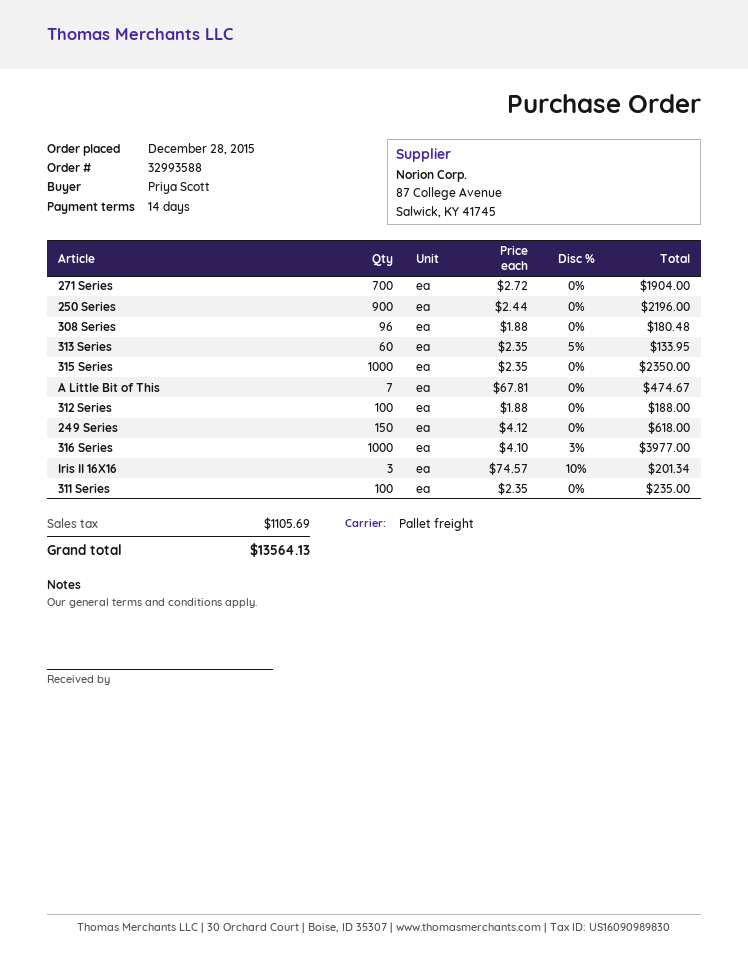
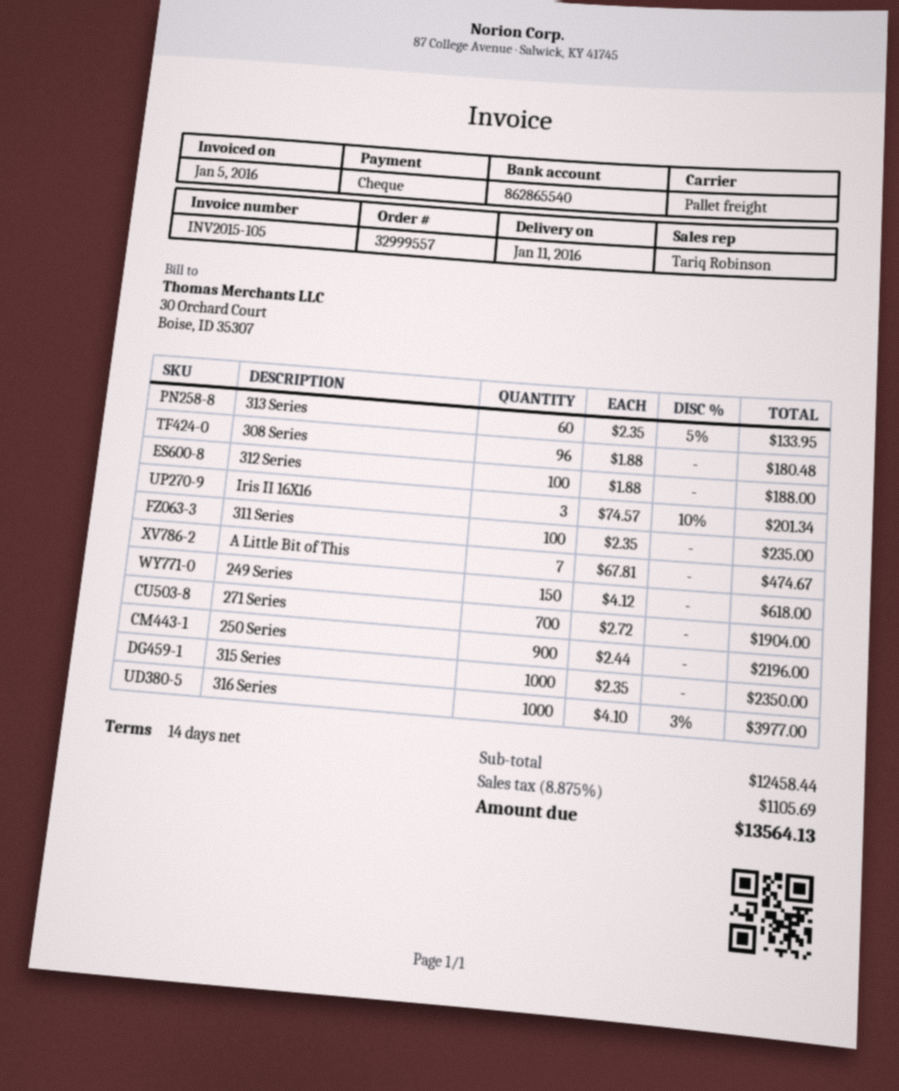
order number: 32993588 -> 32999557

